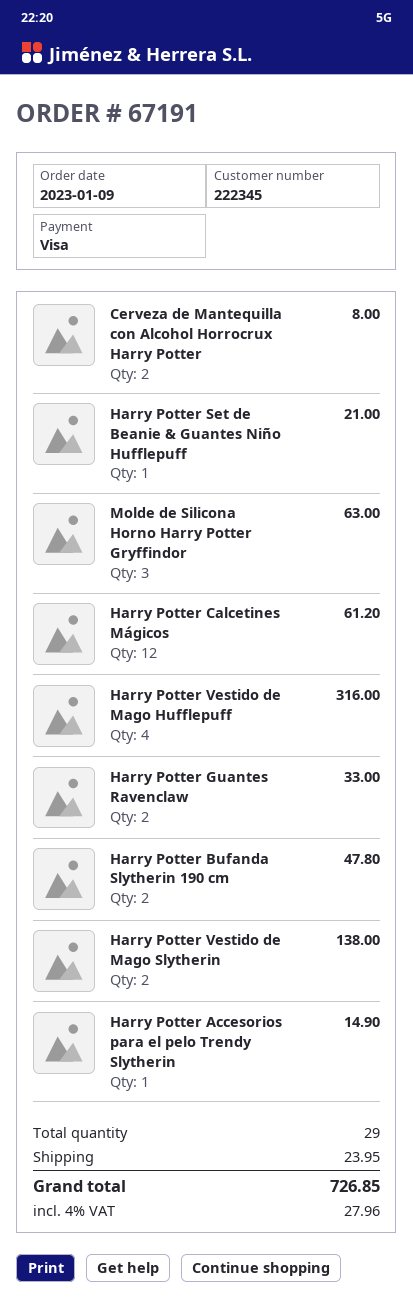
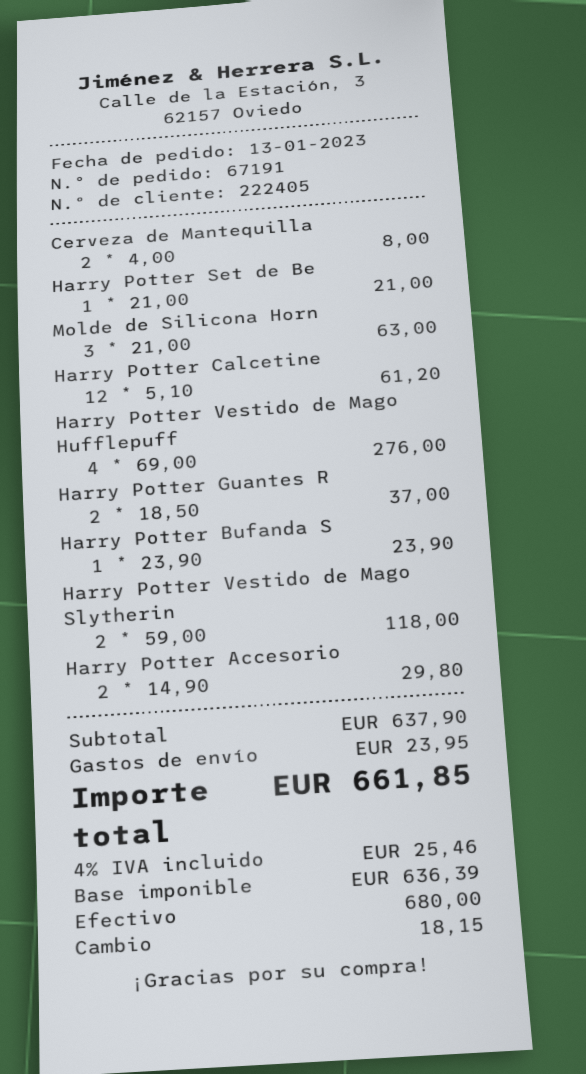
order date: 2023-01-09 -> 2023-01-13
customer number: 222345 -> 222405
payment method: Visa -> cash
Harry Potter Vestido de Mago Hufflepuff: 4 for 316.00 -> 4 for 276.00
Harry Potter Guantes Ravenclaw: 2 for 33.00 -> 2 for 37.00
Harry Potter Bufanda Slytherin 190 cm: 2 for 47.80 -> 1 for 23.90
Harry Potter Vestido de Mago Slytherin: 2 for 138.00 -> 2 for 118.00
Harry Potter Accesorios para el pelo Trendy Slytherin: 1 for 14.90 -> 2 for 29.80
tax: 4% = 27.96 -> 4% = 25.46
total: 726.85 -> 661.85

